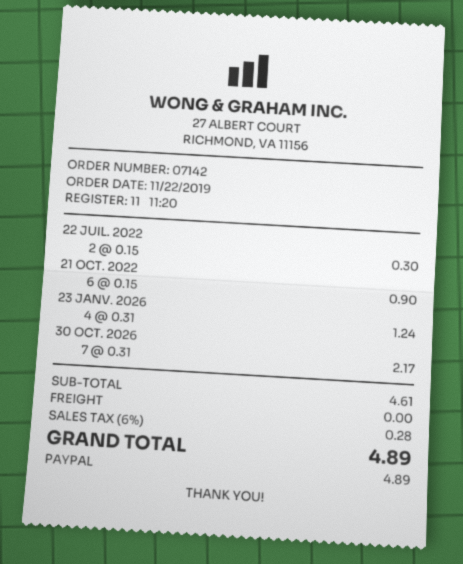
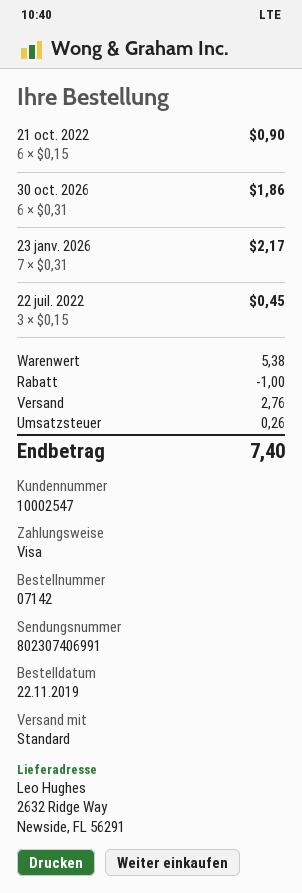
payment method: PayPal -> Visa
22 JUIL. 2022: 2 x 0.15 = 0.30 -> 3 x 0.15 = 0.45
23 JANV. 2026: 4 x 0.31 = 1.24 -> 7 x 0.31 = 2.17
30 OCT. 2026: 7 x 0.31 = 2.17 -> 6 x 0.31 = 1.86
subtotal: 4.61 -> 5.38
discount: none -> 1.00
shipping: 0.00 -> 2.76
tax: 0.28 -> 0.26
total: 4.89 -> 7.40

